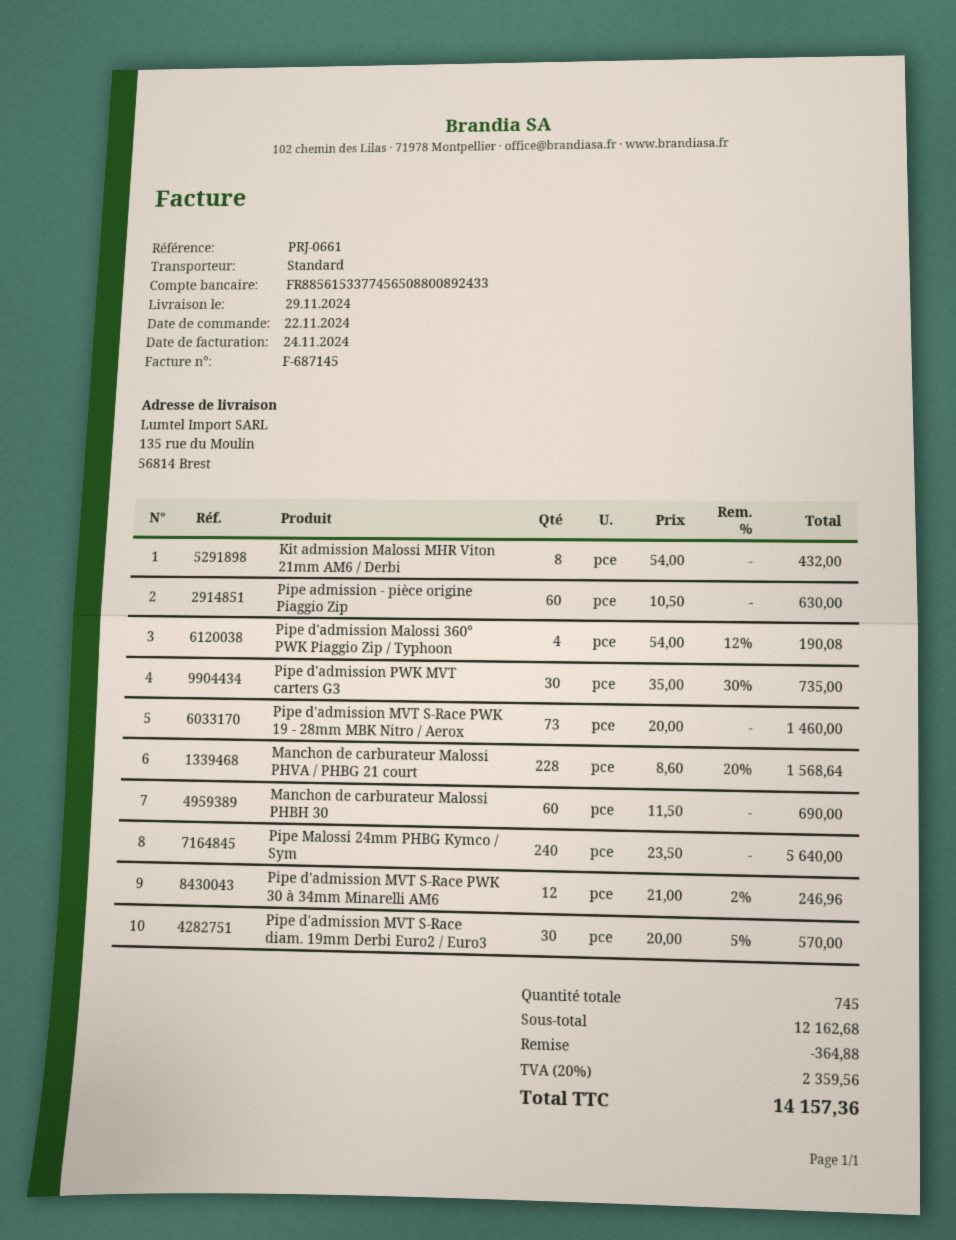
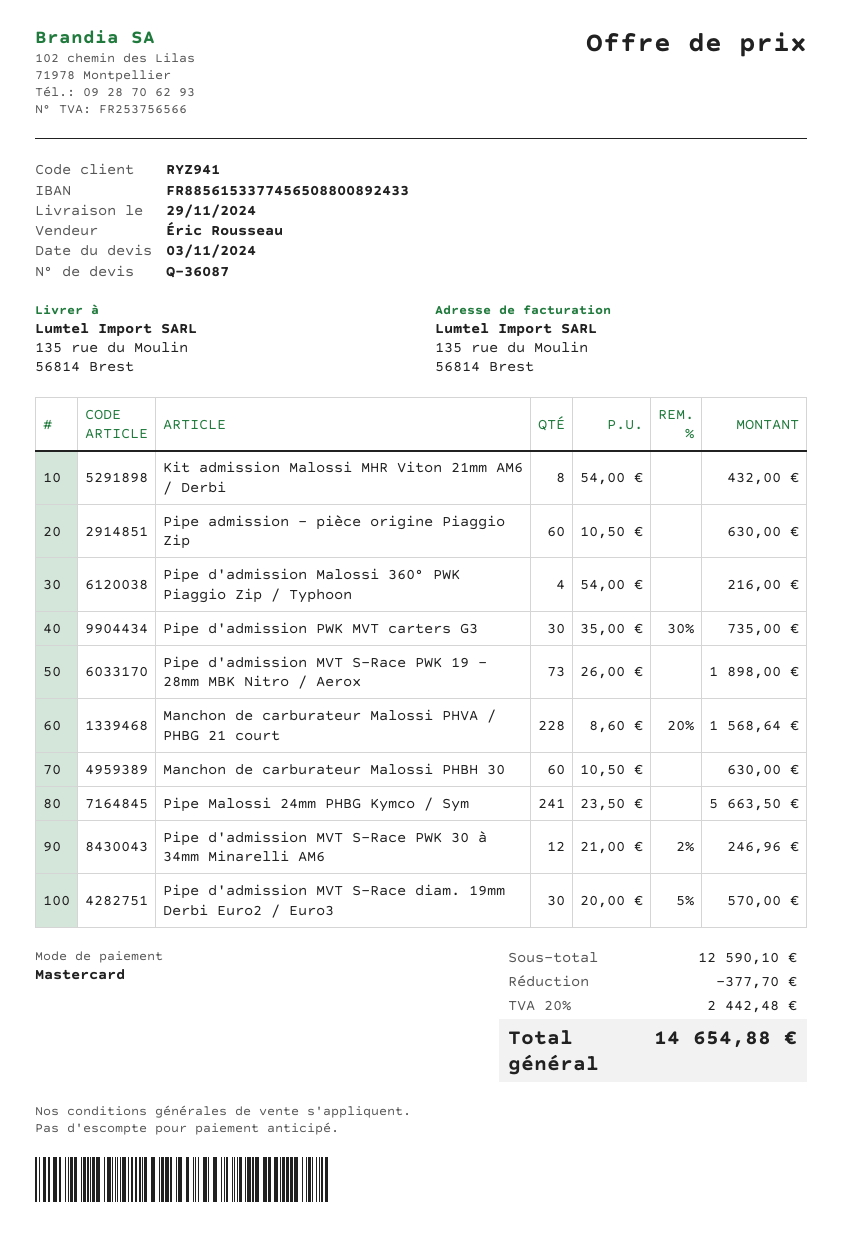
Pipe d'admission Malossi 360° PWK Piaggio Zip / Typhoon: 4 x 54.00 - 12% = 190.08 -> 4 x 54.00 = 216.00
Pipe d'admission MVT S-Race PWK 19 - 28mm MBK Nitro / Aerox: 73 x 20.00 = 1460.00 -> 73 x 26.00 = 1898.00
Manchon de carburateur Malossi PHBH 30: 60 x 11.50 = 690.00 -> 60 x 10.50 = 630.00
Pipe Malossi 24mm PHBG Kymco / Sym: 240 x 23.50 = 5640.00 -> 241 x 23.50 = 5663.50
subtotal: 12162.68 -> 12590.10
discount: 364.88 -> 377.70
tax: 20% = 2359.56 -> 20% = 2442.48
total: 14157.36 -> 14654.88

